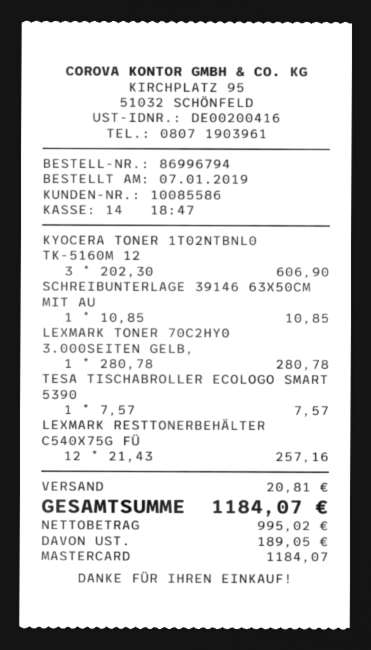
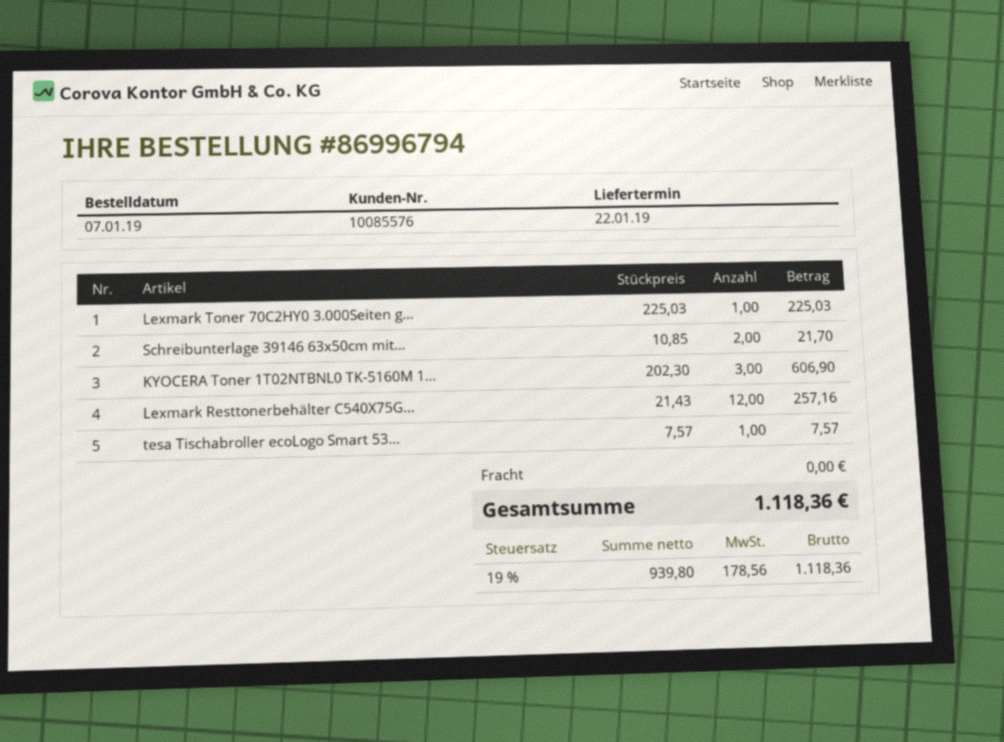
customer number: 10085586 -> 10085576
SCHREIBUNTERLAGE 39146 63X50CM MIT AU: 1 x 10.85 = 10.85 -> 2 x 10.85 = 21.70
LEXMARK TONER 70C2HY0 3.000SEITEN GELB,: 1 x 280.78 = 280.78 -> 1 x 225.03 = 225.03
shipping: 20.81 -> 0.00
net: 995.02 -> 939.80
tax: 189.05 -> 178.56
total: 1184.07 -> 1118.36

